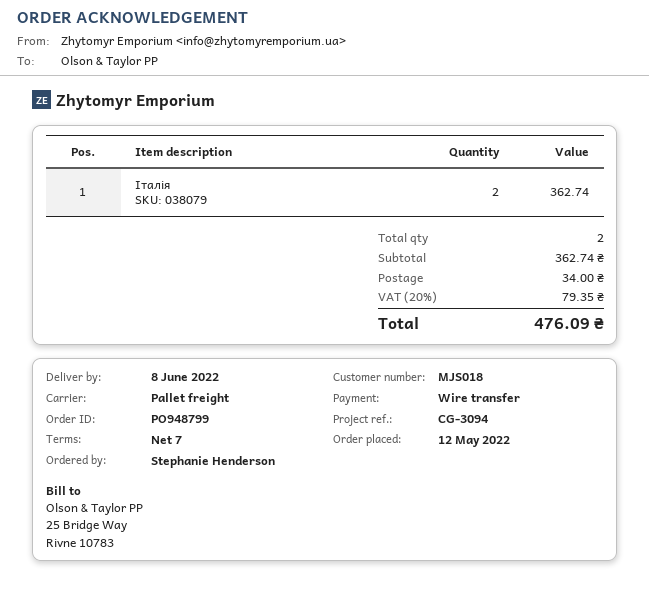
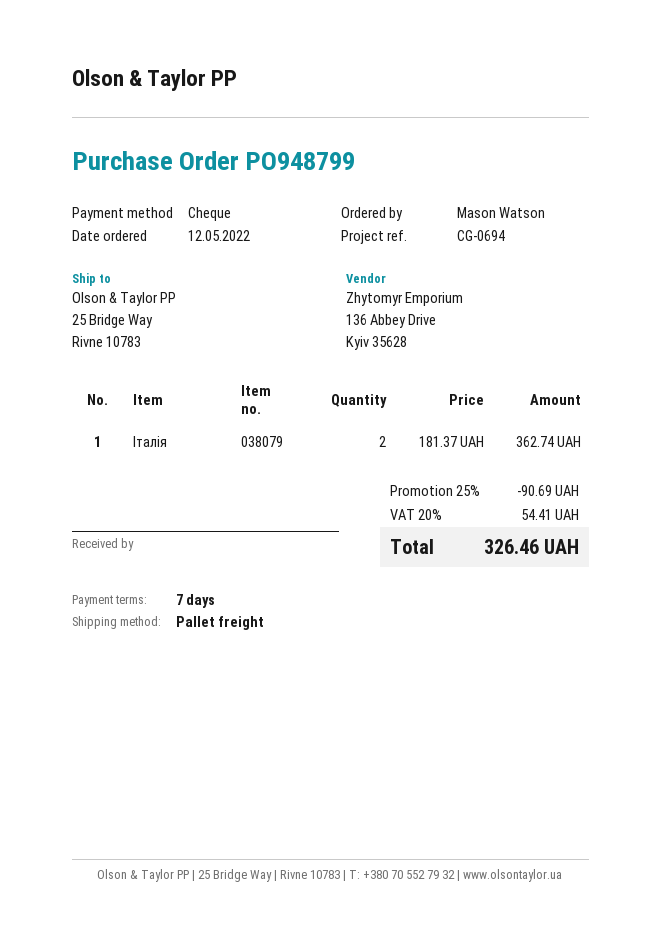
reference: CG-3094 -> CG-0694
ordered by: Stephanie Henderson -> Mason Watson
payment method: bank transfer -> cheque
discount: none -> 25% = 90.69
shipping: 34.00 -> none
tax: 20% = 79.35 -> 20% = 54.41
total: 476.09 -> 326.46

